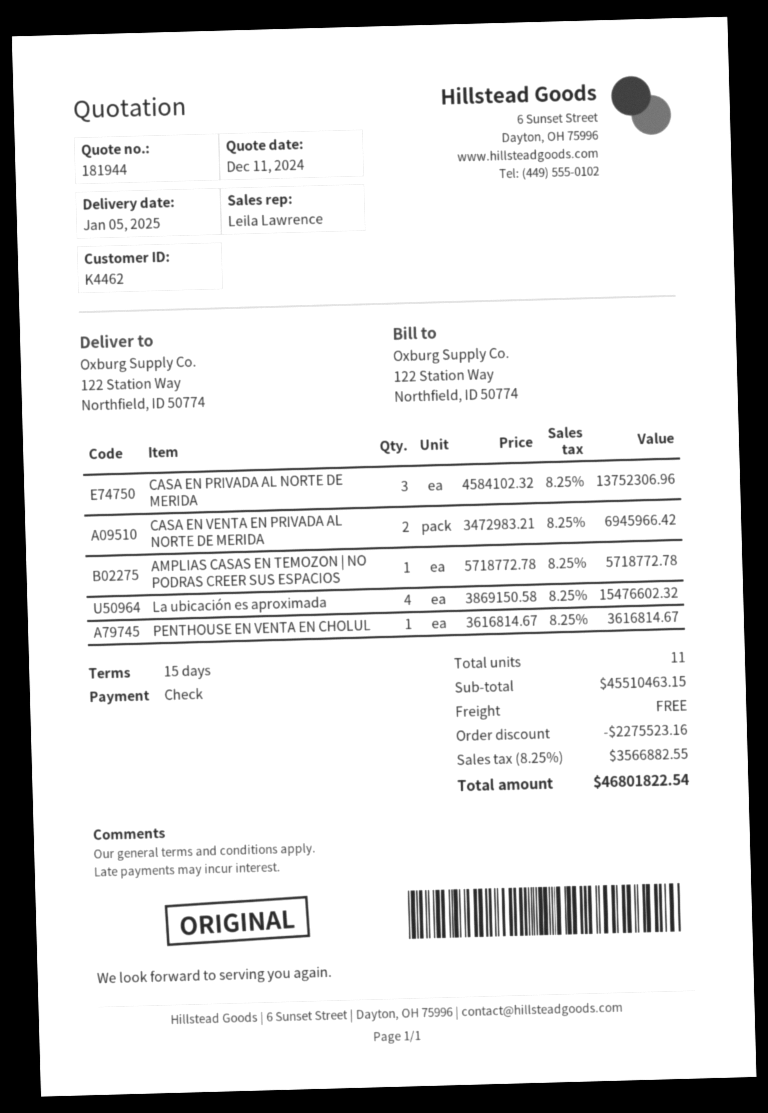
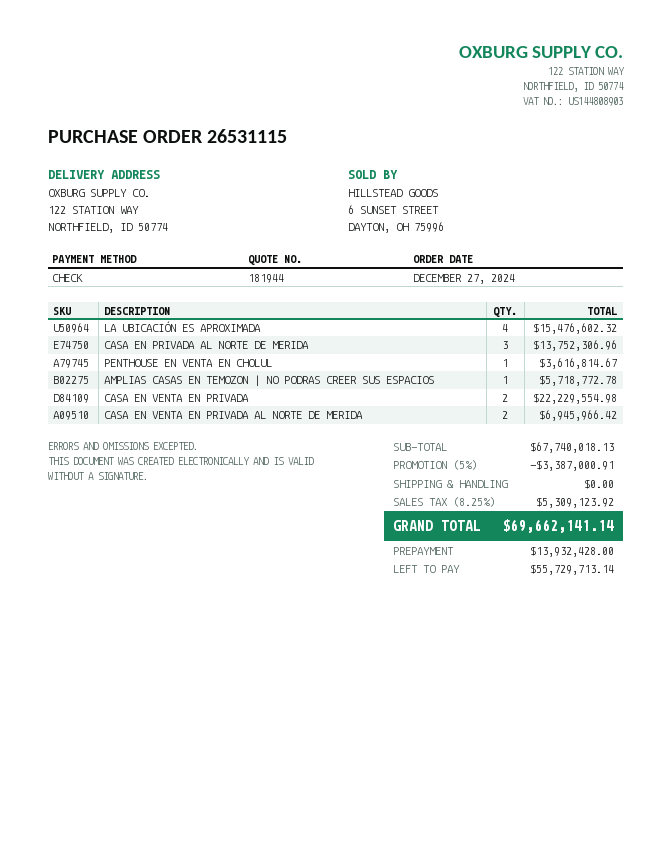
CASA EN VENTA EN PRIVADA: none -> 2 for 22229554.98
subtotal: 45510463.15 -> 67740018.13
discount: 2275523.16 -> 3387000.91
tax: 8.25% = 3566882.55 -> 8.25% = 5309123.92
total: 46801822.54 -> 69662141.14

